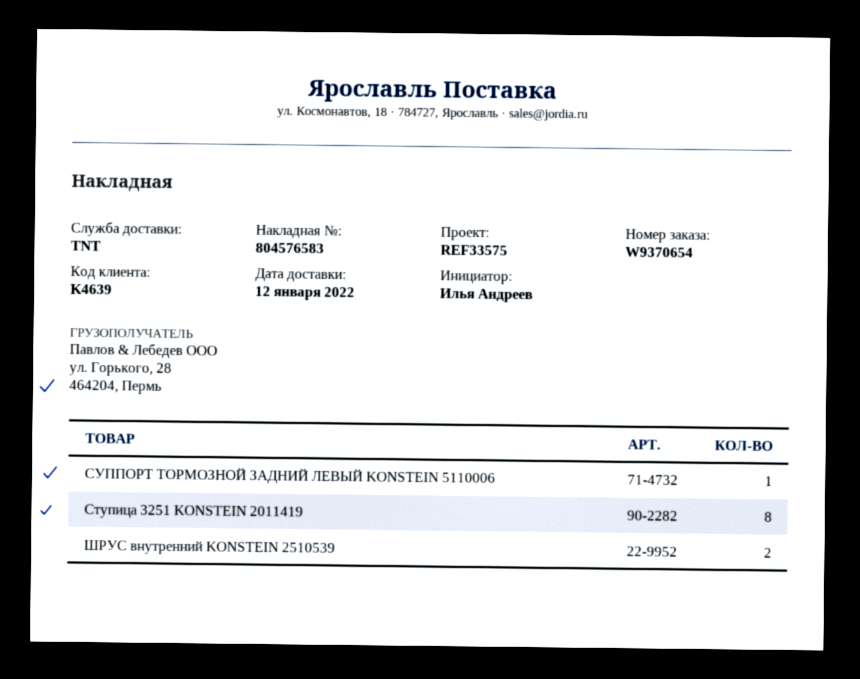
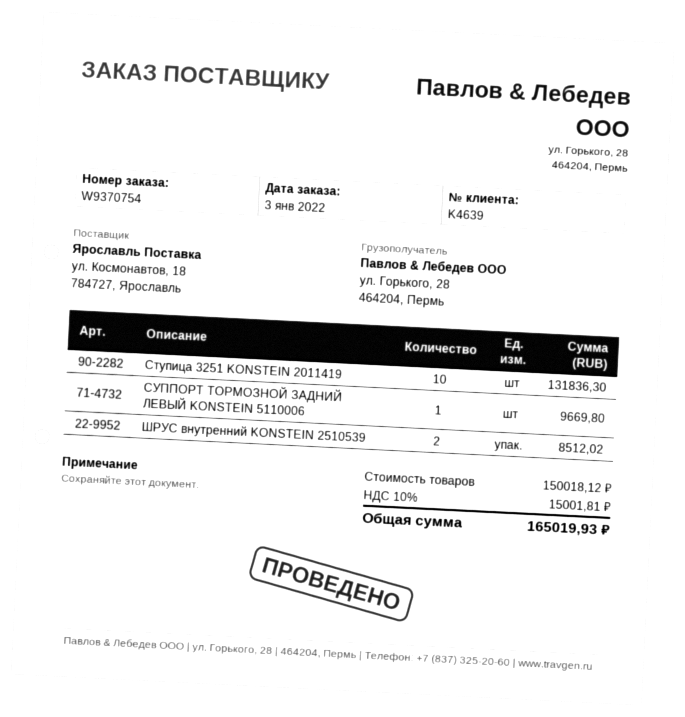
order number: W9370654 -> W9370754
Ступица 3251 KONSTEIN 2011419: 8 -> 10

